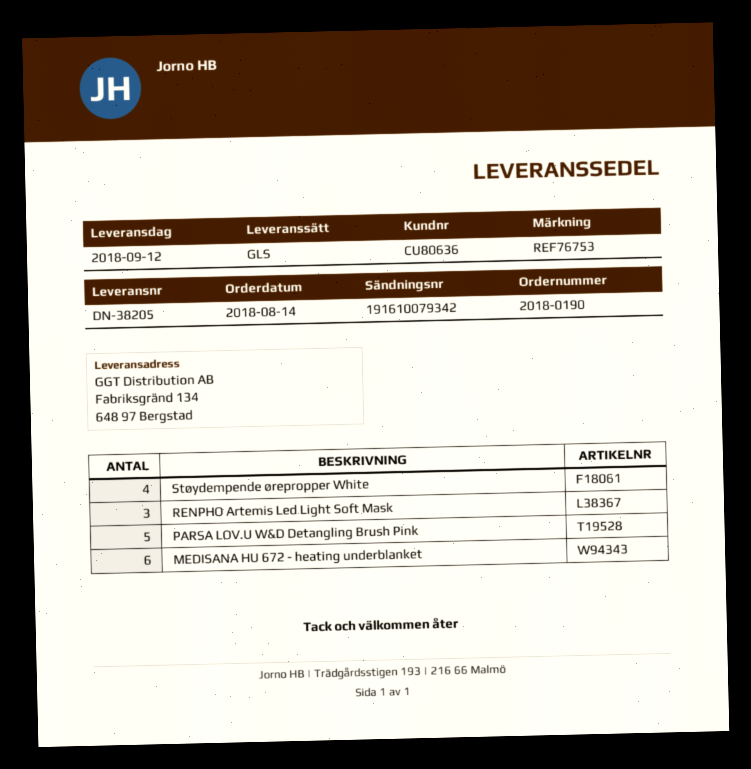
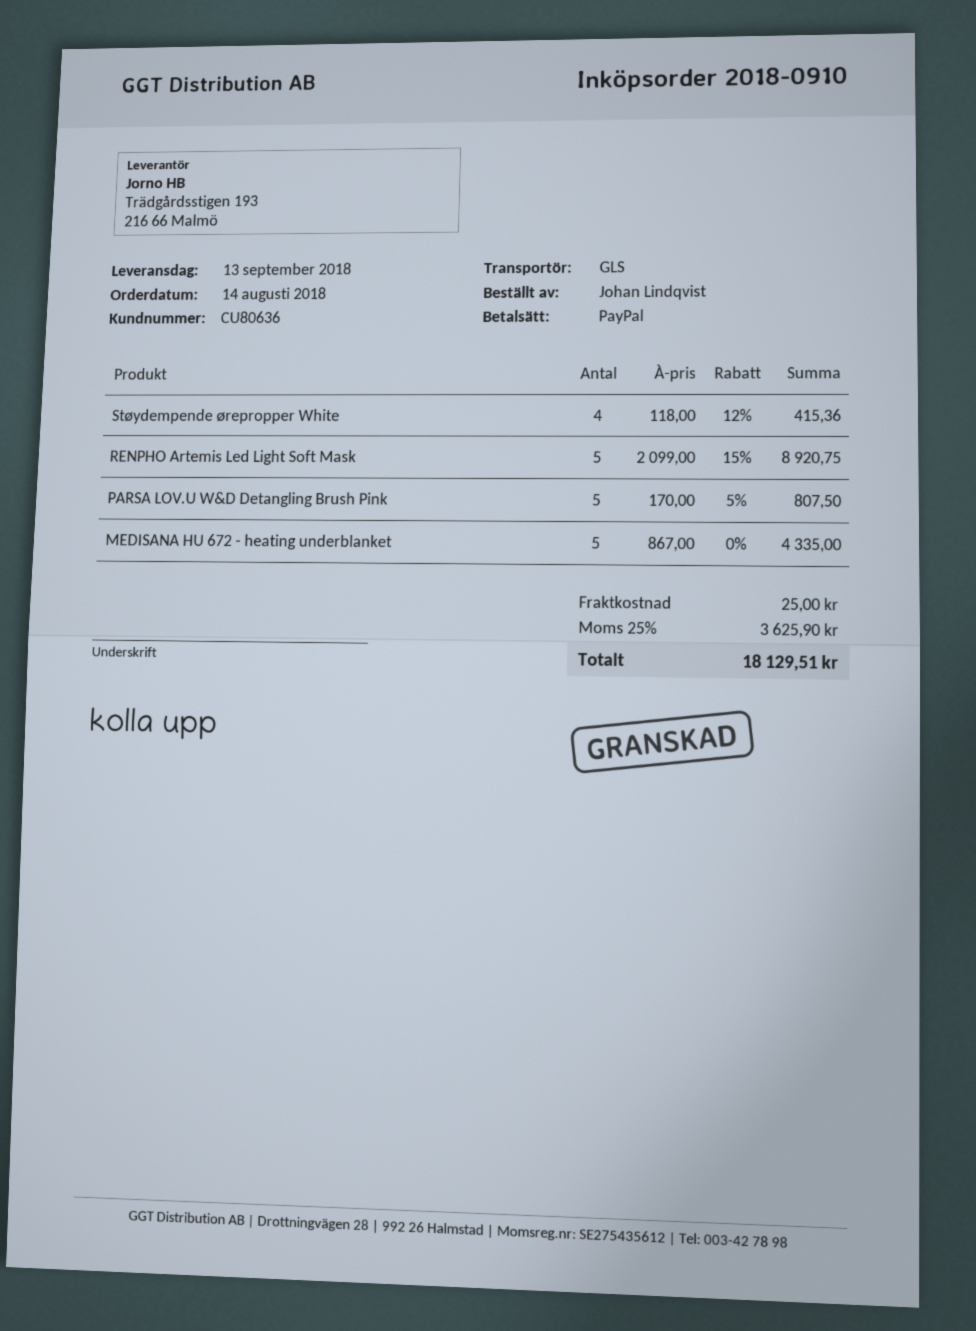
order number: 2018-0190 -> 2018-0910
delivery date: 2018-09-12 -> 2018-09-13
RENPHO Artemis Led Light Soft Mask: 3 -> 5
MEDISANA HU 672 - heating underblanket: 6 -> 5

